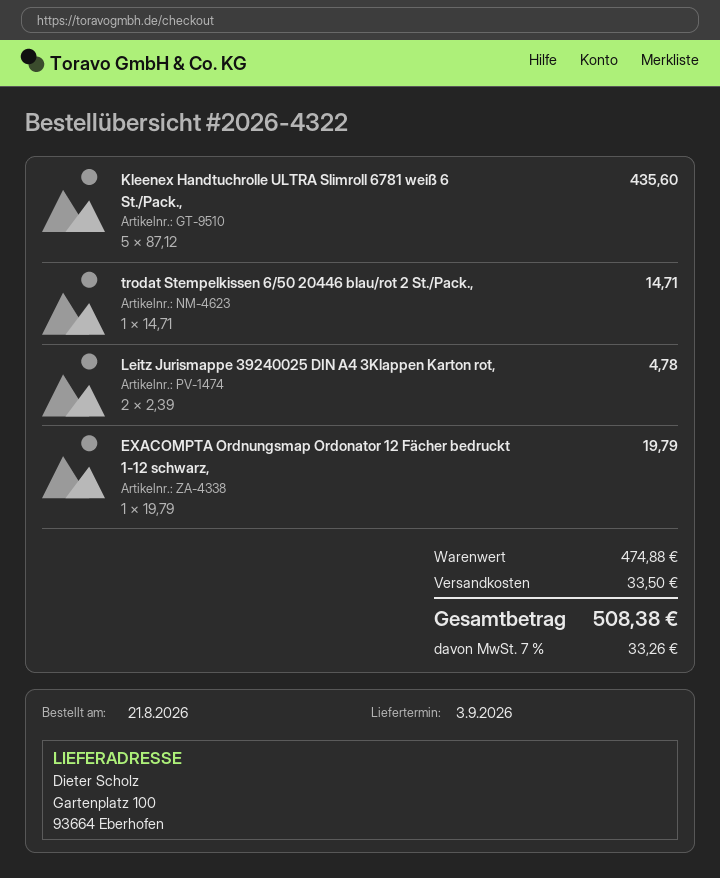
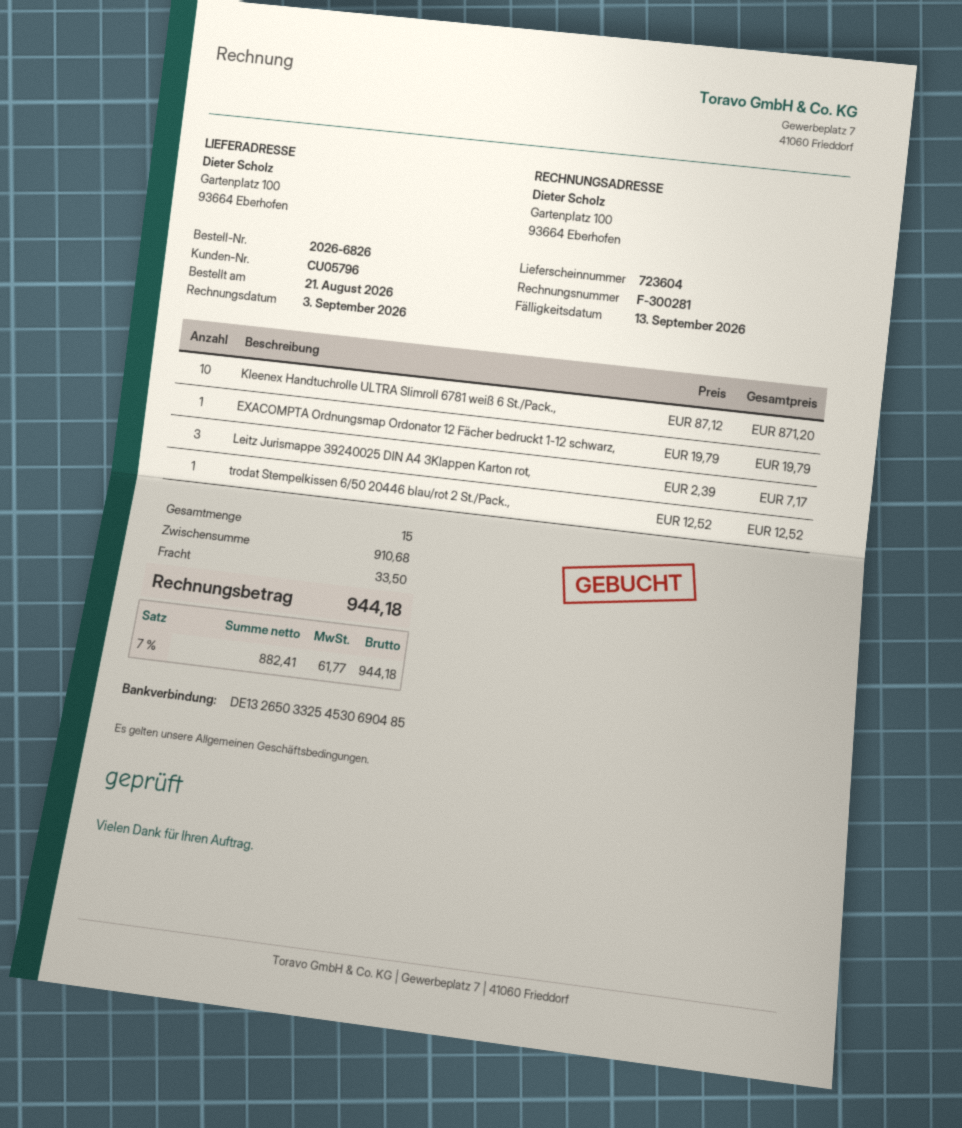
order number: 2026-4322 -> 2026-6826
Kleenex Handtuchrolle ULTRA Slimroll 6781 weiß 6 St./Pack.,: 5 x 87.12 = 435.60 -> 10 x 87.12 = 871.20
trodat Stempelkissen 6/50 20446 blau/rot 2 St./Pack.,: 1 x 14.71 = 14.71 -> 1 x 12.52 = 12.52
Leitz Jurismappe 39240025 DIN A4 3Klappen Karton rot,: 2 x 2.39 = 4.78 -> 3 x 2.39 = 7.17
subtotal: 474.88 -> 910.68
tax: 7% = 33.26 -> 7% = 61.77
total: 508.38 -> 944.18

